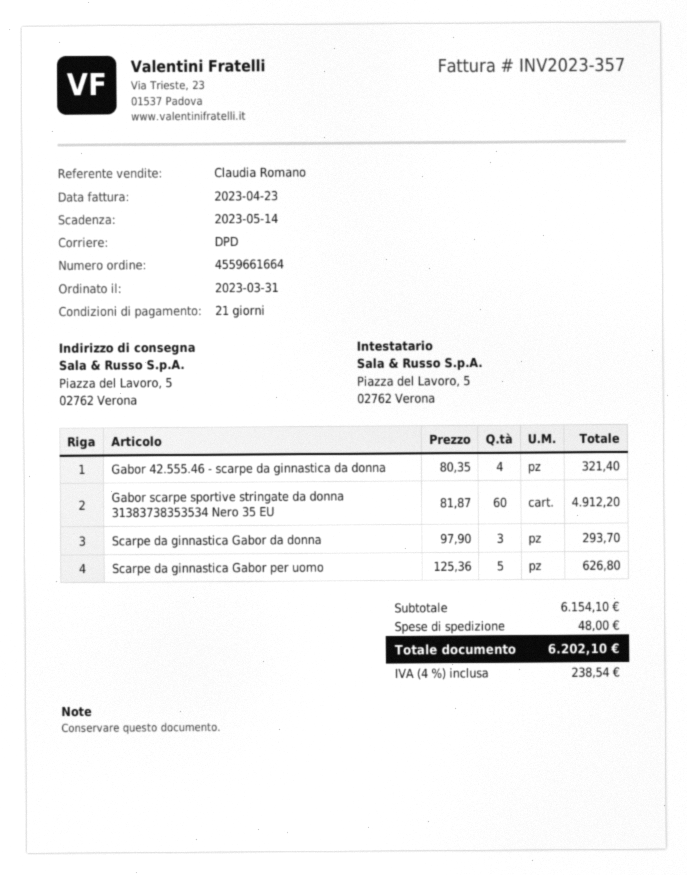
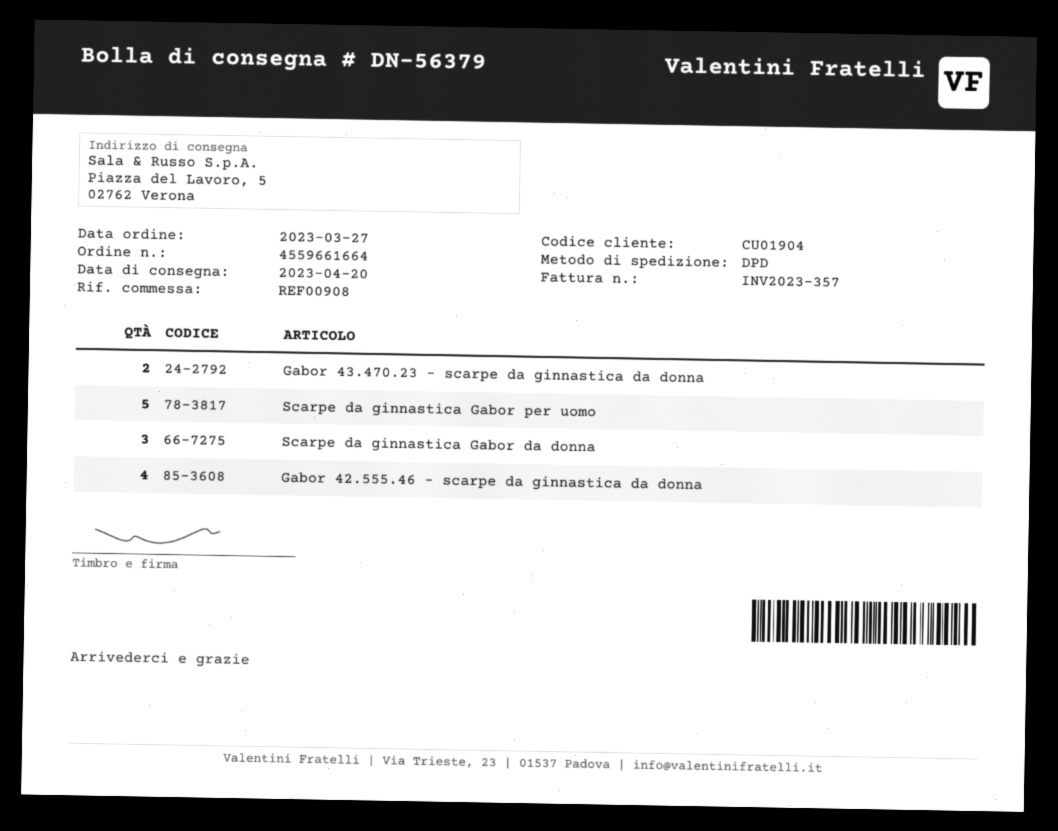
order date: 2023-03-31 -> 2023-03-27
Gabor scarpe sportive stringate da donna 31383738353534 Nero 35 EU: 60 -> none
Gabor 43.470.23 - scarpe da ginnastica da donna: none -> 2

